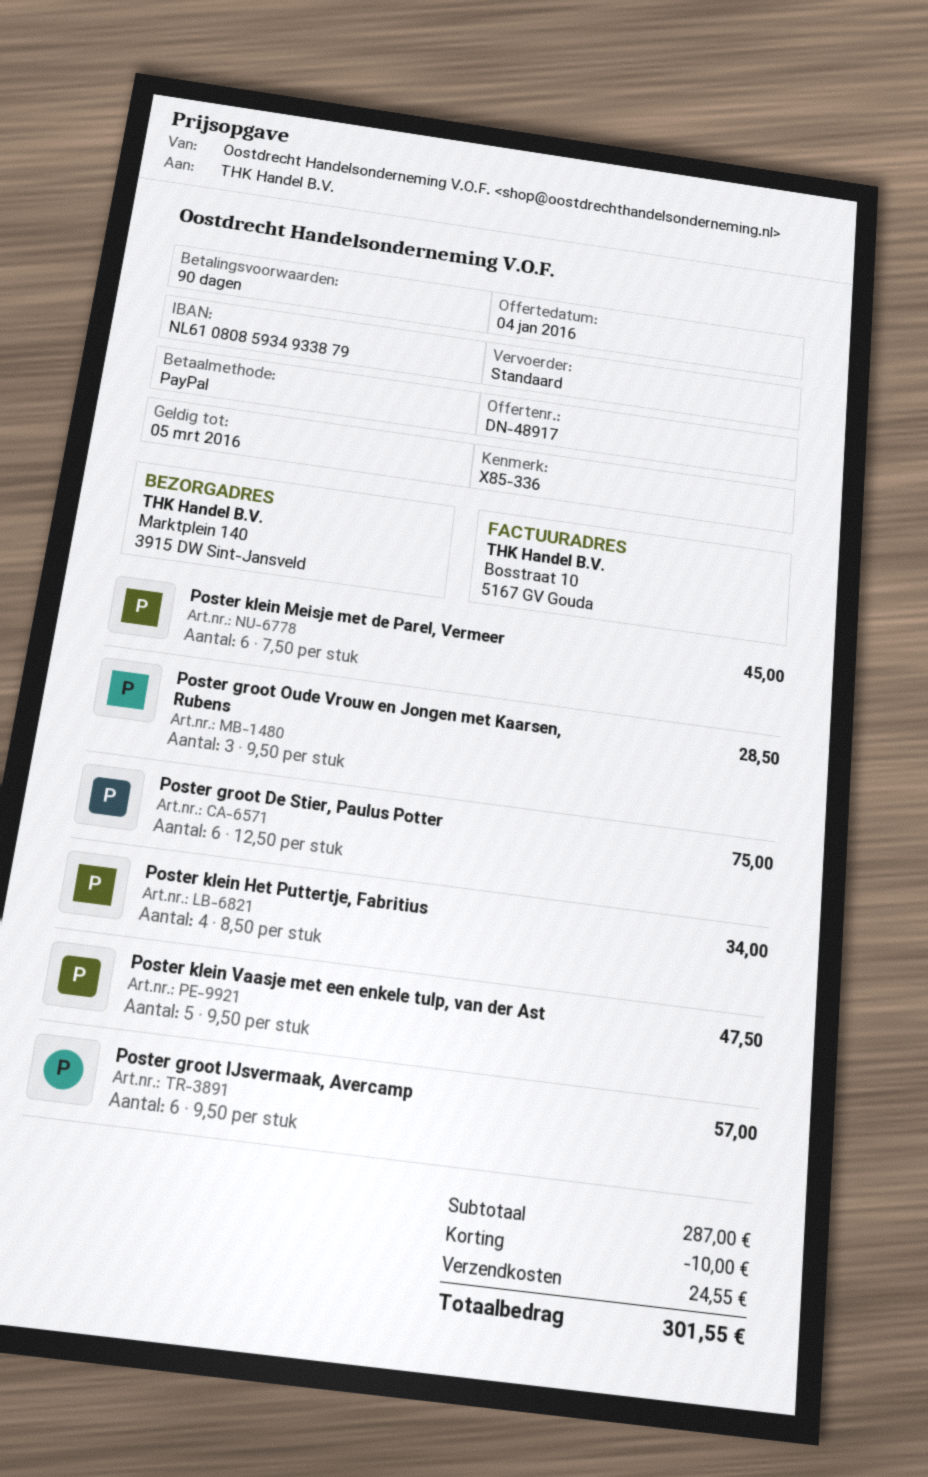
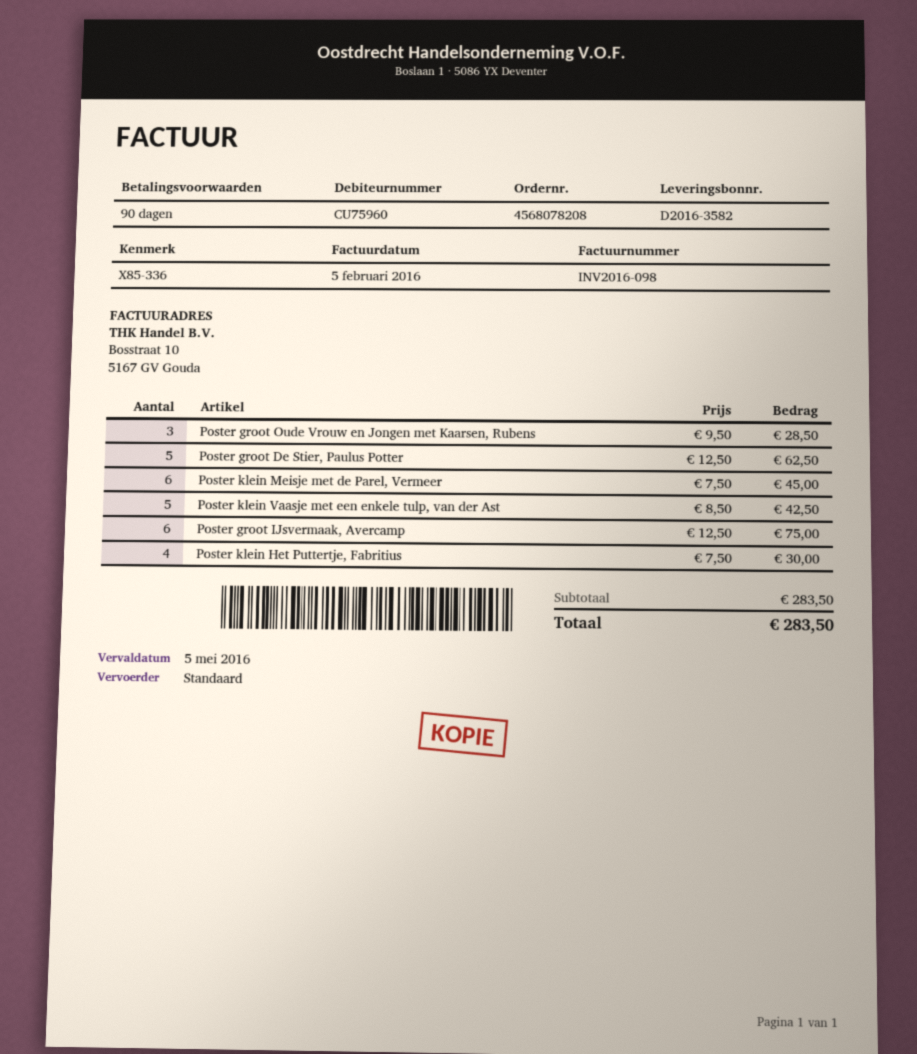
Poster groot De Stier, Paulus Potter: 6 x 12.50 = 75.00 -> 5 x 12.50 = 62.50
Poster klein Het Puttertje, Fabritius: 4 x 8.50 = 34.00 -> 4 x 7.50 = 30.00
Poster klein Vaasje met een enkele tulp, van der Ast: 5 x 9.50 = 47.50 -> 5 x 8.50 = 42.50
Poster groot IJsvermaak, Avercamp: 6 x 9.50 = 57.00 -> 6 x 12.50 = 75.00
subtotal: 287.00 -> 283.50
discount: 10.00 -> none
shipping: 24.55 -> none
total: 301.55 -> 283.50

